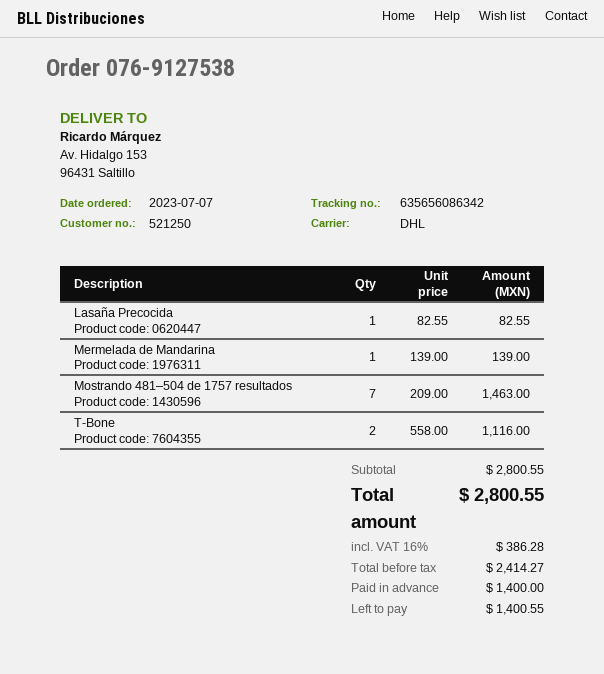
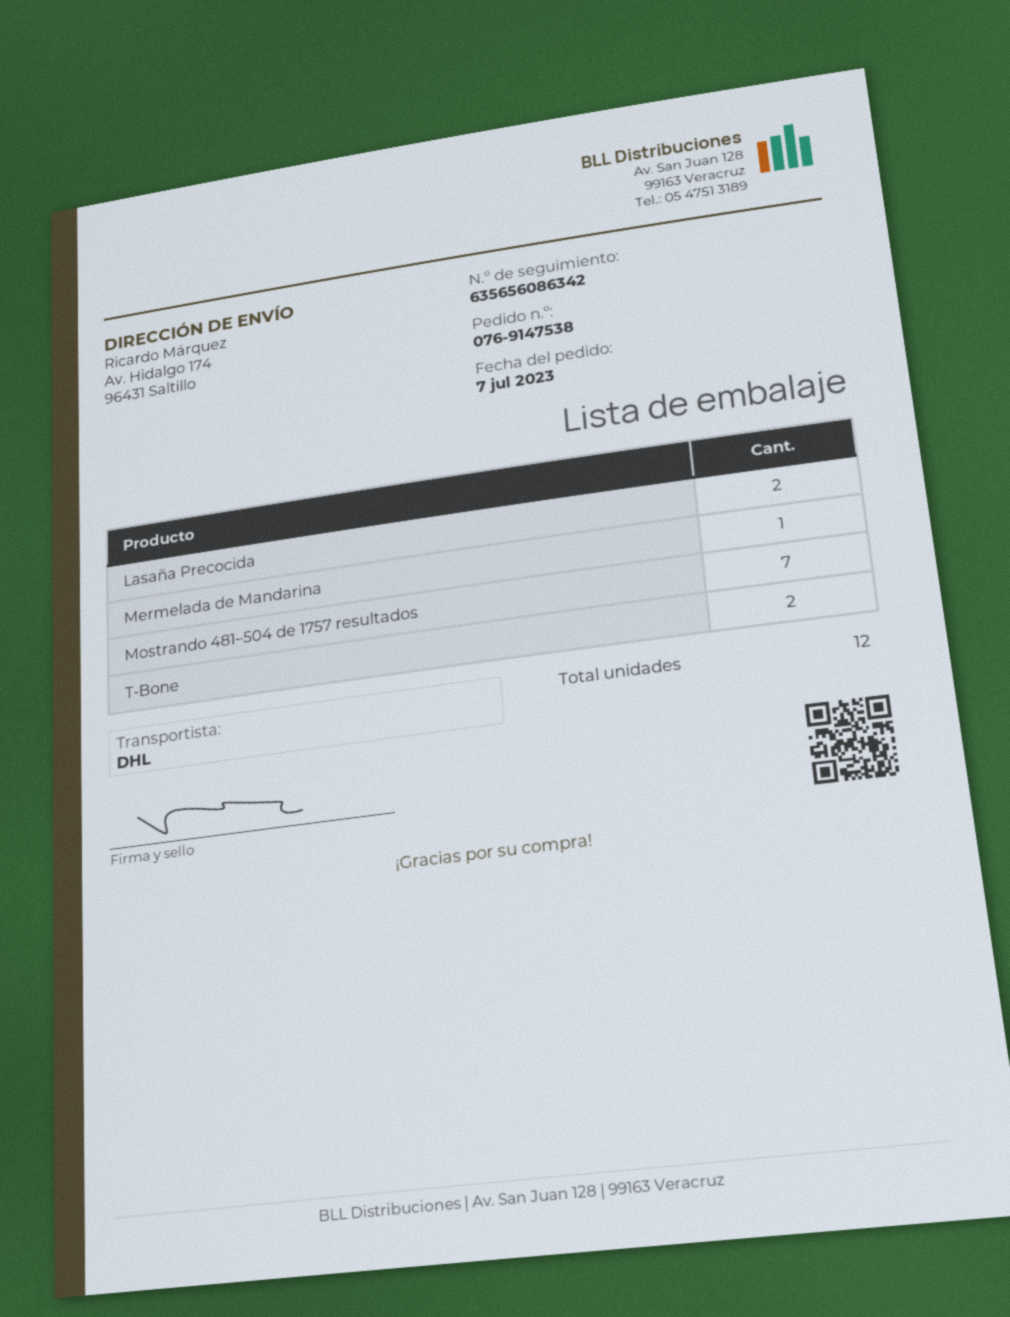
order number: 076-9127538 -> 076-9147538
ship to: Av. Hidalgo 153, 96431 Saltillo -> Av. Hidalgo 174, 96431 Saltillo
Lasaña Precocida: 1 -> 2

